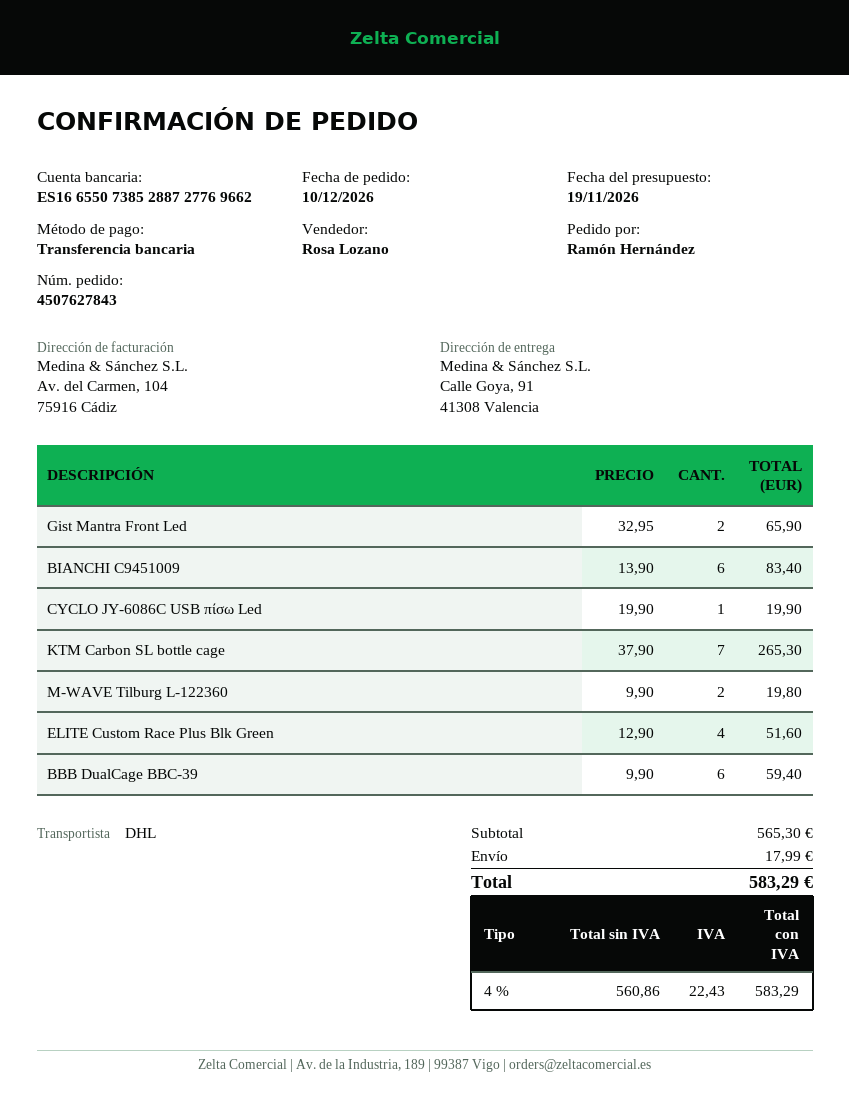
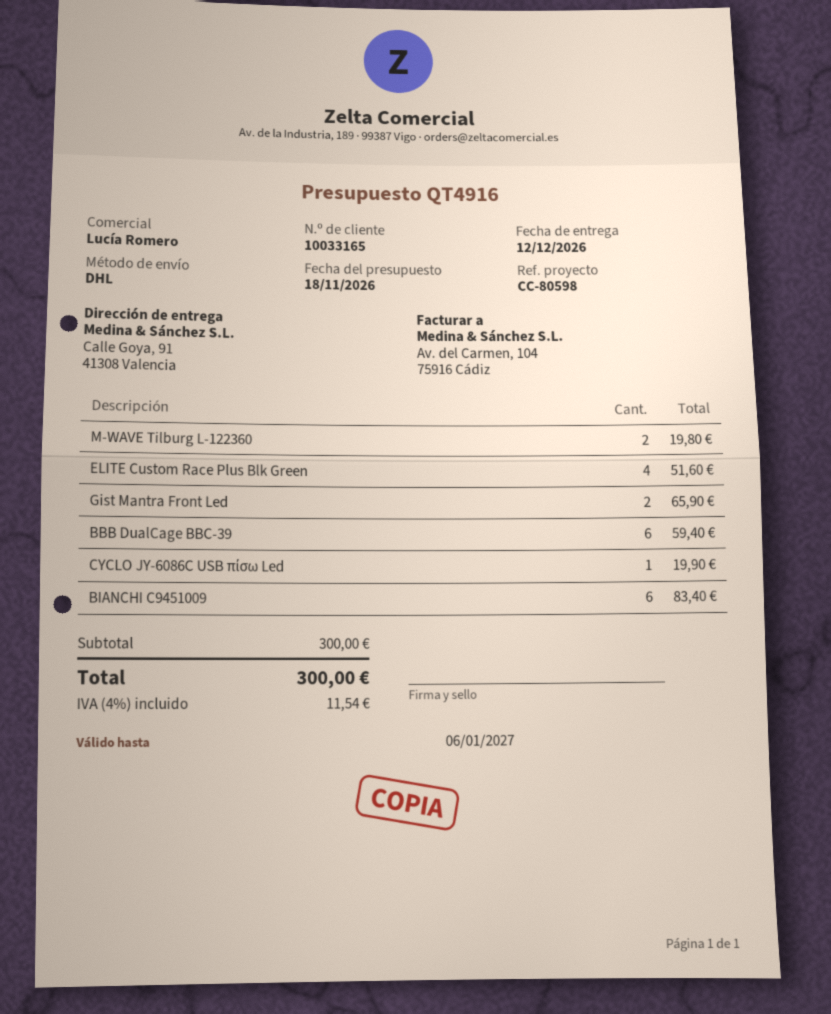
quote date: 2026-11-19 -> 2026-11-18
sales rep: Rosa Lozano -> Lucía Romero
KTM Carbon SL bottle cage: 7 for 265.30 -> none
subtotal: 565.30 -> 300.00
shipping: 17.99 -> none
tax: 4% = 22.43 -> 4% = 11.54
total: 583.29 -> 300.00

